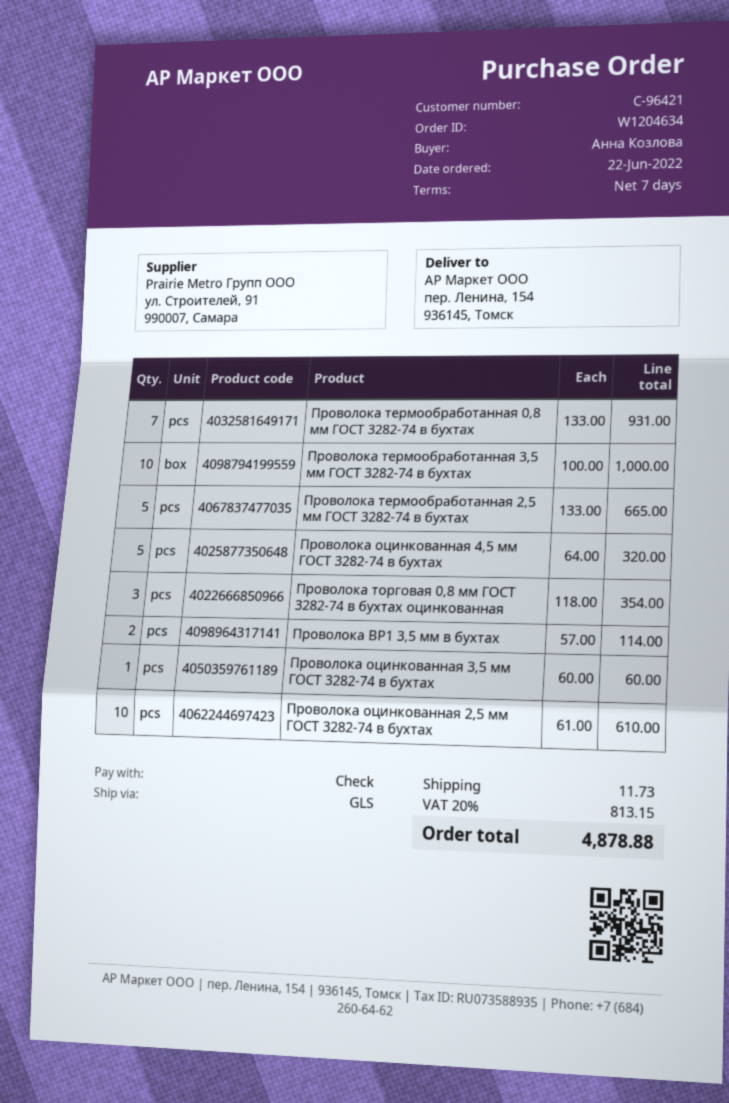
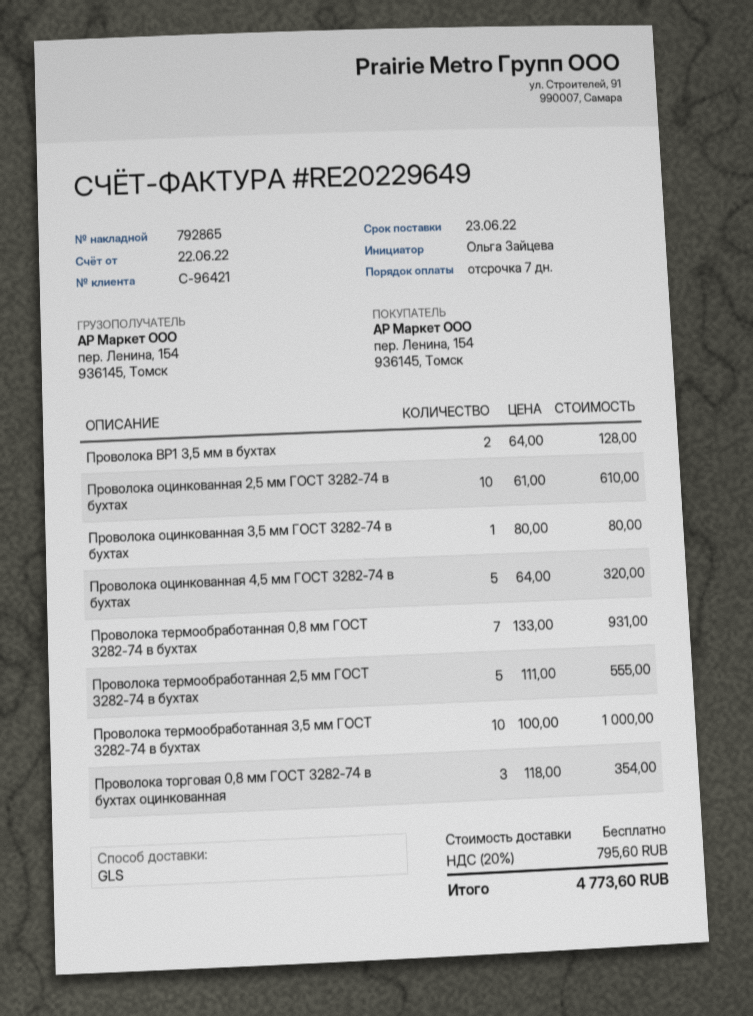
ordered by: Анна Козлова -> Ольга Зайцева
Проволока термообработанная 2,5 мм ГОСТ 3282-74 в бухтах: 5 x 133.00 = 665.00 -> 5 x 111.00 = 555.00
Проволока ВР1 3,5 мм в бухтах: 2 x 57.00 = 114.00 -> 2 x 64.00 = 128.00
Проволока оцинкованная 3,5 мм ГОСТ 3282-74 в бухтах: 1 x 60.00 = 60.00 -> 1 x 80.00 = 80.00
shipping: 11.73 -> 0.00
tax: 20% = 813.15 -> 20% = 795.60
total: 4878.88 -> 4773.60

